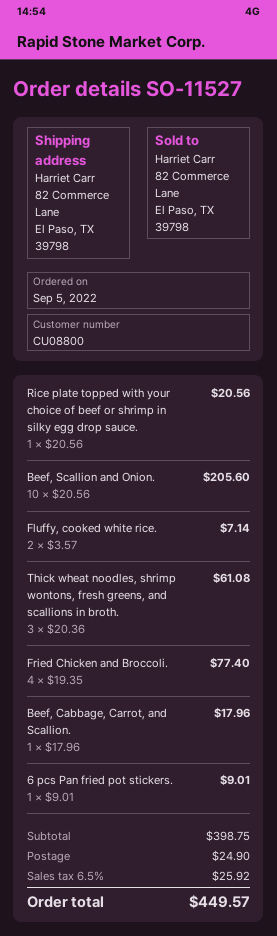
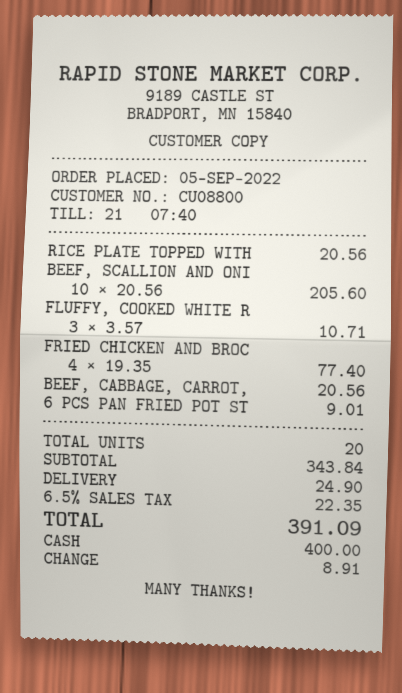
Fluffy, cooked white rice.: 2 x 3.57 = 7.14 -> 3 x 3.57 = 10.71
Thick wheat noodles, shrimp wontons, fresh greens, and scallions in broth.: 3 x 20.36 = 61.08 -> none
Beef, Cabbage, Carrot, and Scallion.: 1 x 17.96 = 17.96 -> 1 x 20.56 = 20.56
subtotal: 398.75 -> 343.84
tax: 6.5% = 25.92 -> 6.5% = 22.35
total: 449.57 -> 391.09

